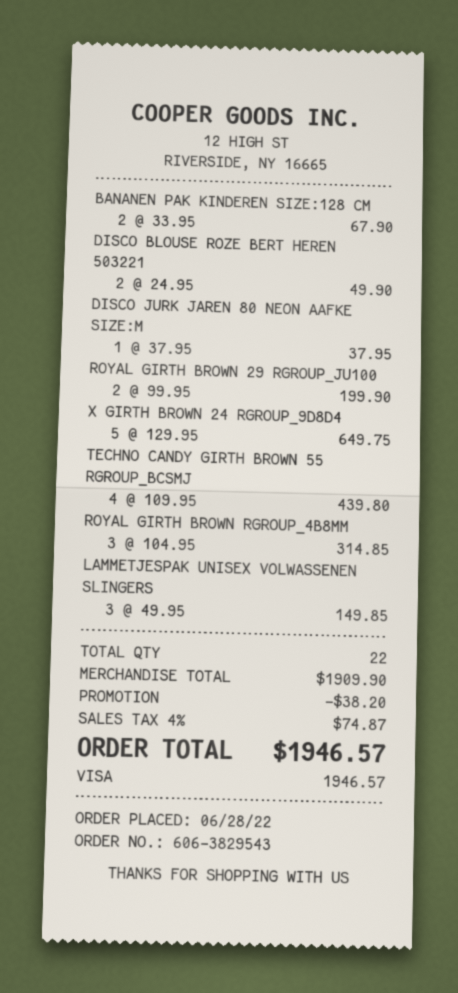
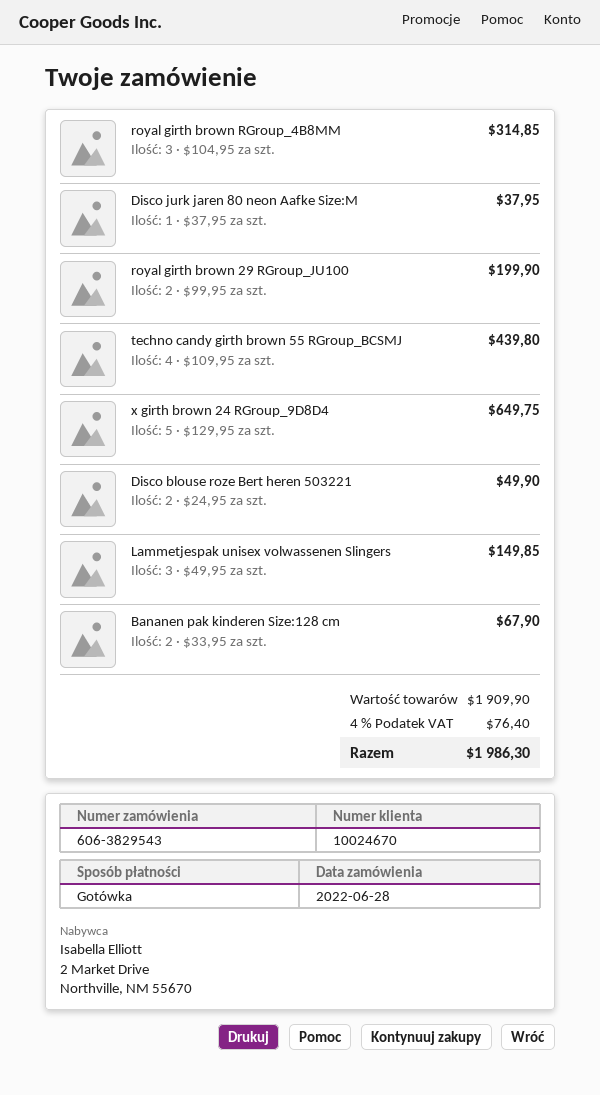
payment method: Visa -> cash
discount: 38.20 -> none
tax: 4% = 74.87 -> 4% = 76.40
total: 1946.57 -> 1986.30

